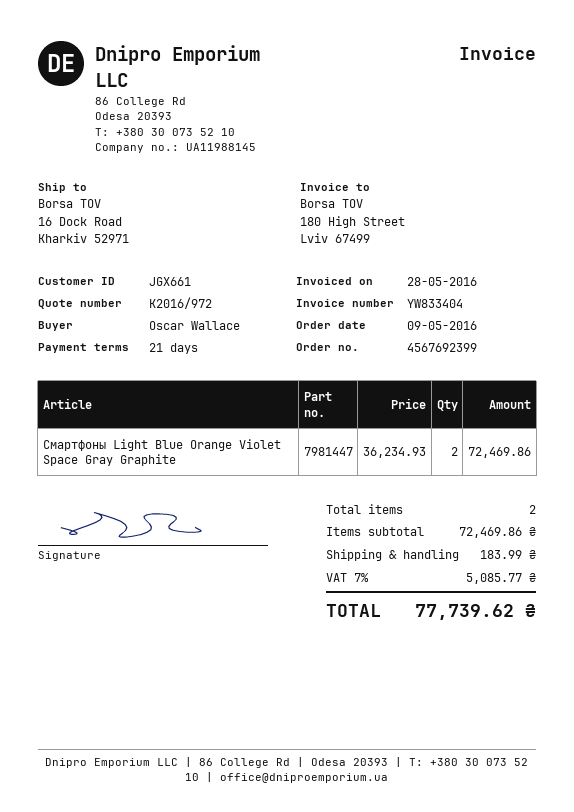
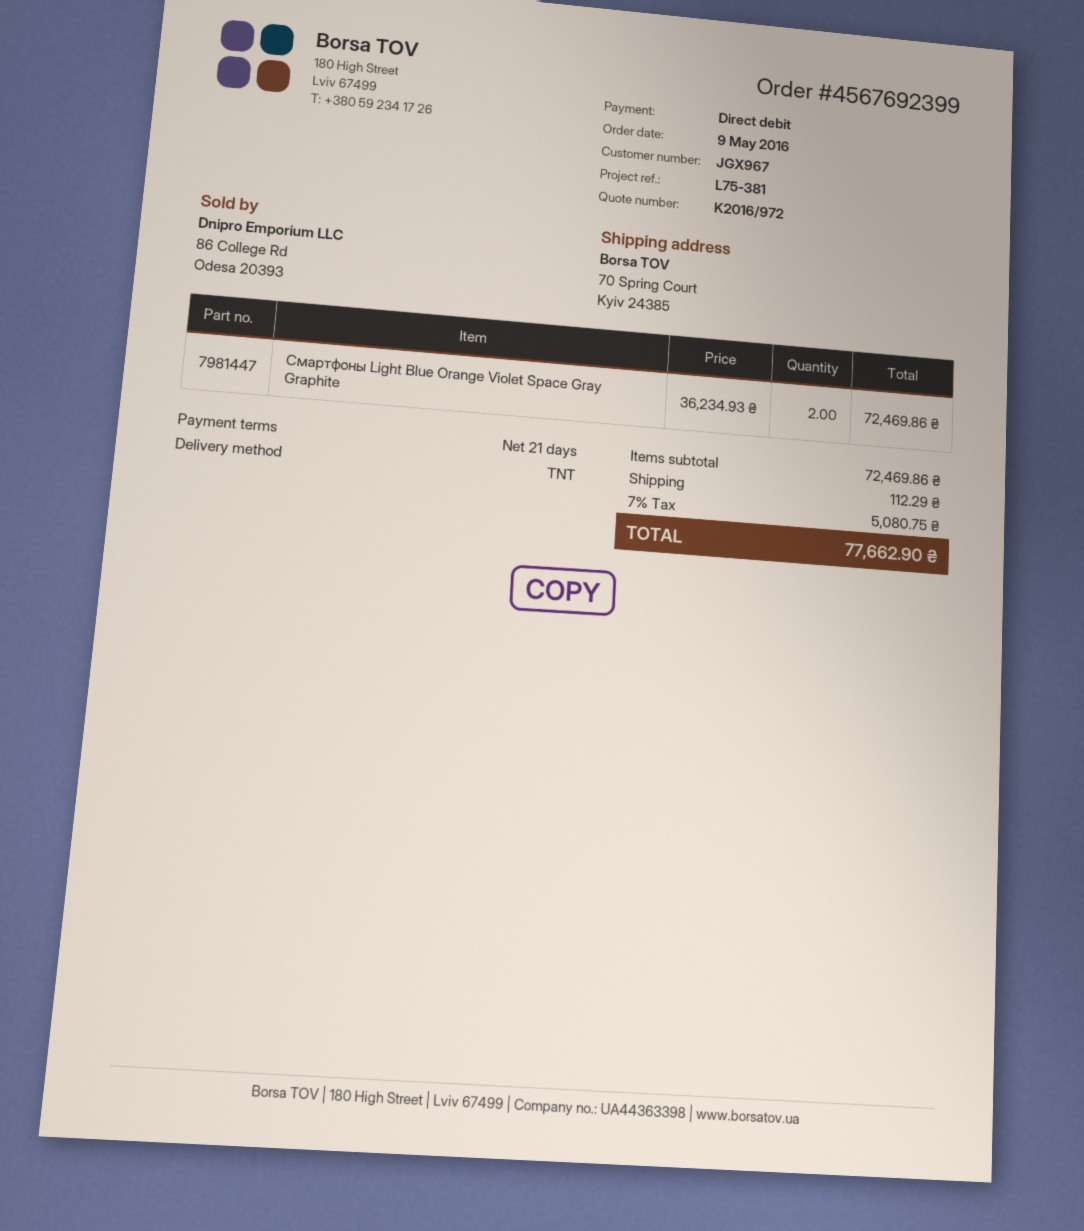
customer number: JGX661 -> JGX967
ship to: 16 Dock Road, Kharkiv 52971 -> 70 Spring Court, Kyiv 24385
shipping: 183.99 -> 112.29
tax: 7% = 5085.77 -> 7% = 5080.75
total: 77739.62 -> 77662.90

